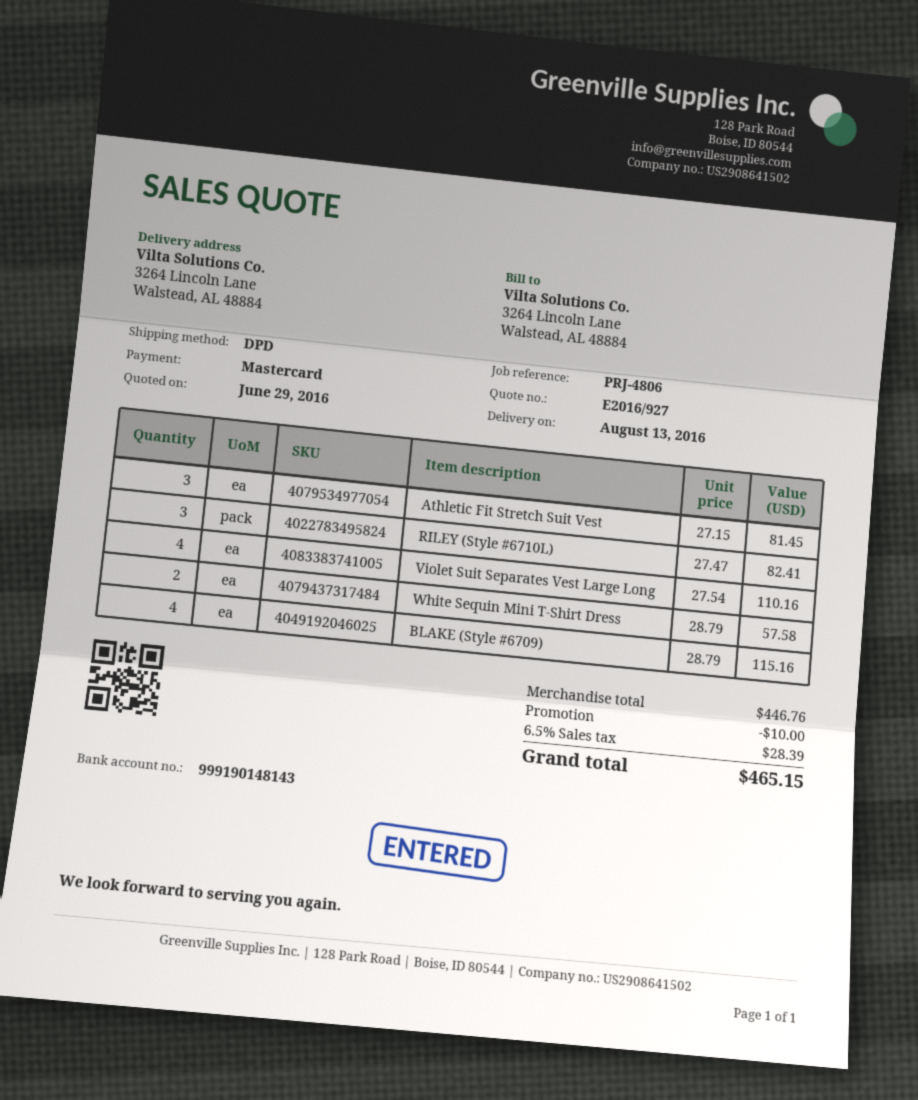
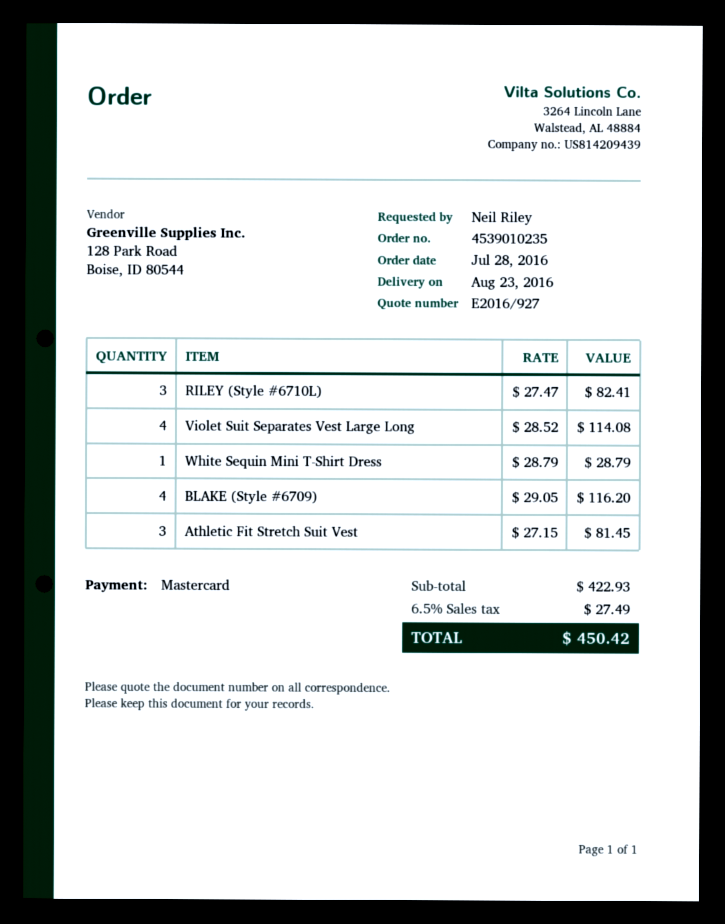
delivery date: 2016-08-13 -> 2016-08-23
Violet Suit Separates Vest Large Long: 4 x 27.54 = 110.16 -> 4 x 28.52 = 114.08
White Sequin Mini T-Shirt Dress: 2 x 28.79 = 57.58 -> 1 x 28.79 = 28.79
BLAKE (Style #6709): 4 x 28.79 = 115.16 -> 4 x 29.05 = 116.20
subtotal: 446.76 -> 422.93
discount: 10.00 -> none
tax: 6.5% = 28.39 -> 6.5% = 27.49
total: 465.15 -> 450.42

